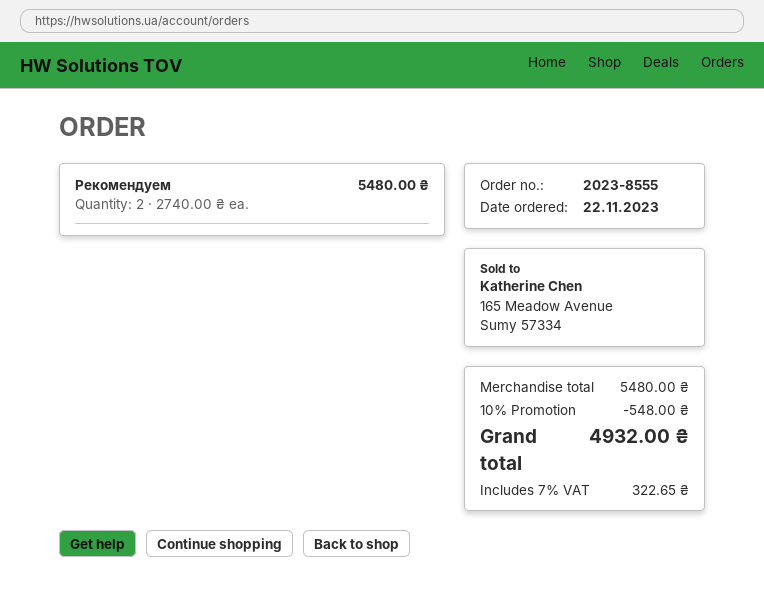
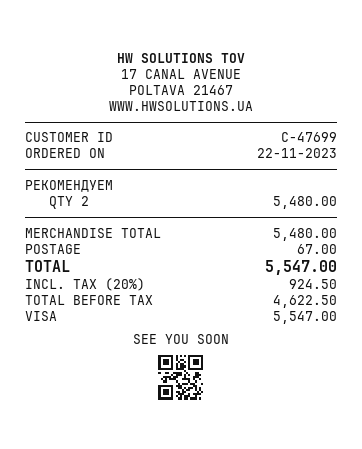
discount: 10% = 548.00 -> none
shipping: none -> 67.00
tax: 7% = 322.65 -> 20% = 924.50
total: 4932.00 -> 5547.00

